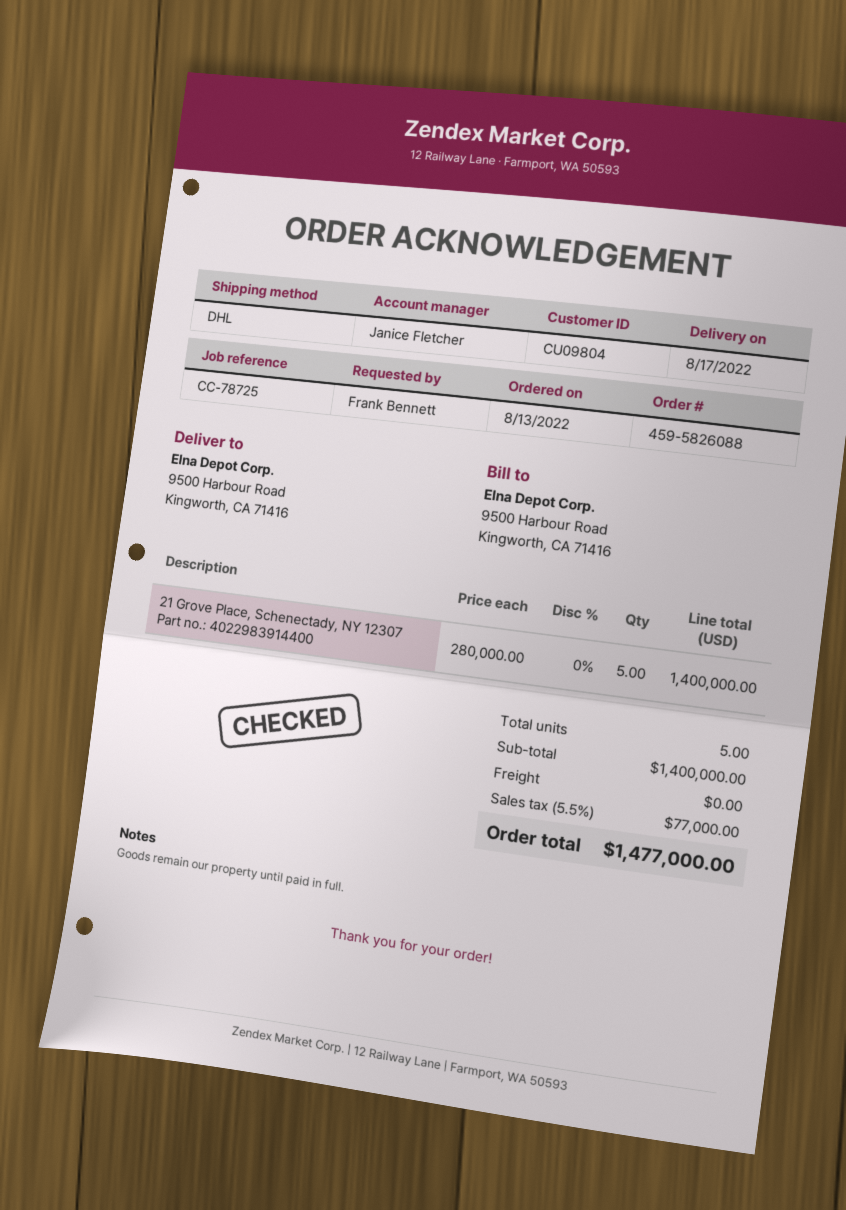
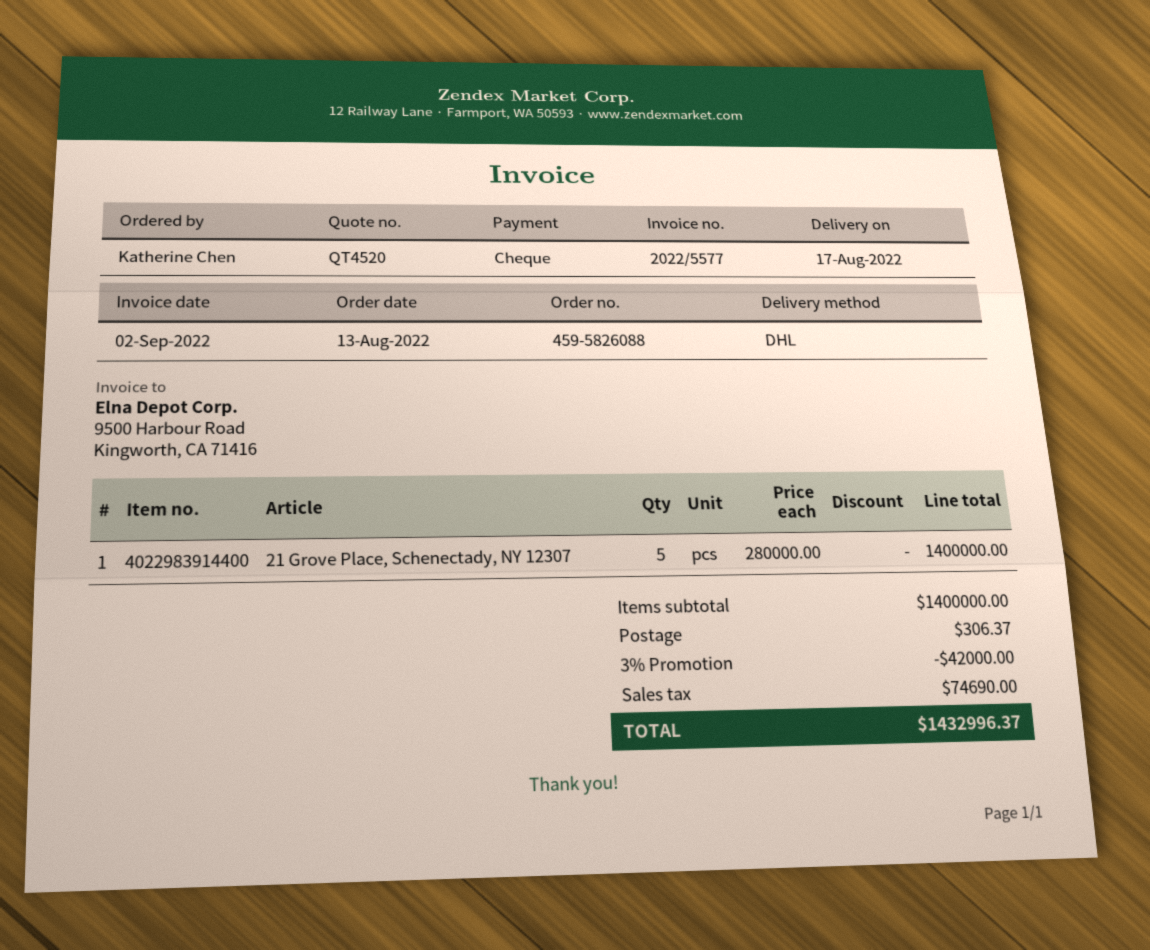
ordered by: Frank Bennett -> Katherine Chen
discount: none -> 3% = 42000.00
shipping: 0.00 -> 306.37
tax: 77000.00 -> 74690.00
total: 1477000.00 -> 1432996.37

